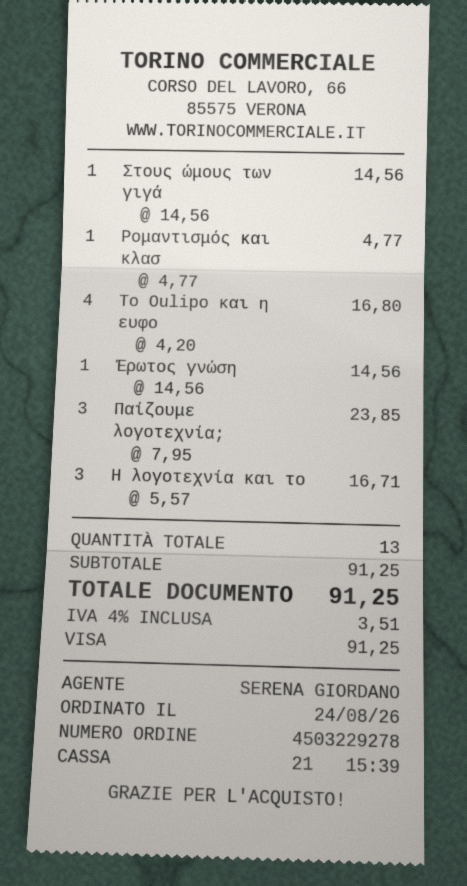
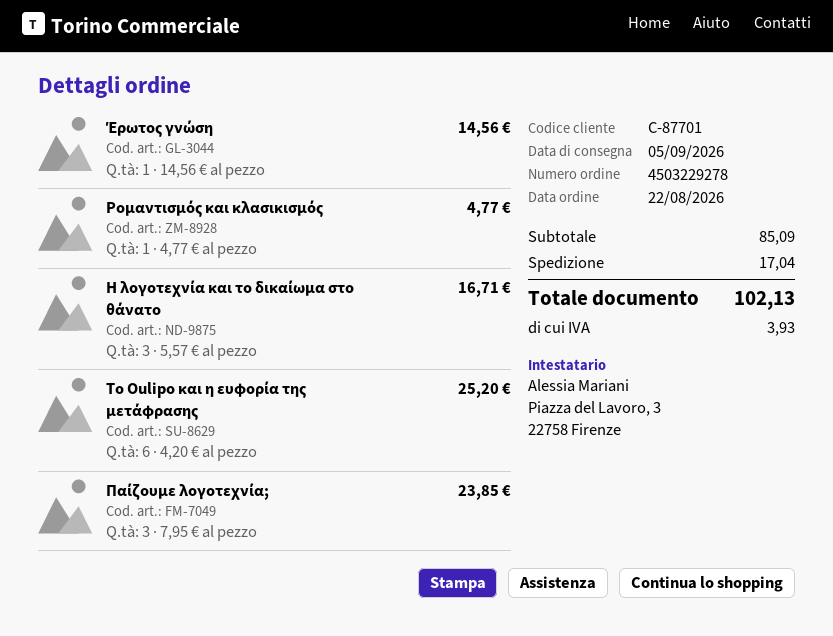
order date: 2026-08-24 -> 2026-08-22
Στους ώμους των γιγά: 1 x 14.56 = 14.56 -> none
Το Oulipo και η ευφο: 4 x 4.20 = 16.80 -> 6 x 4.20 = 25.20
subtotal: 91.25 -> 85.09
shipping: none -> 17.04
tax: 3.51 -> 3.93
total: 91.25 -> 102.13

